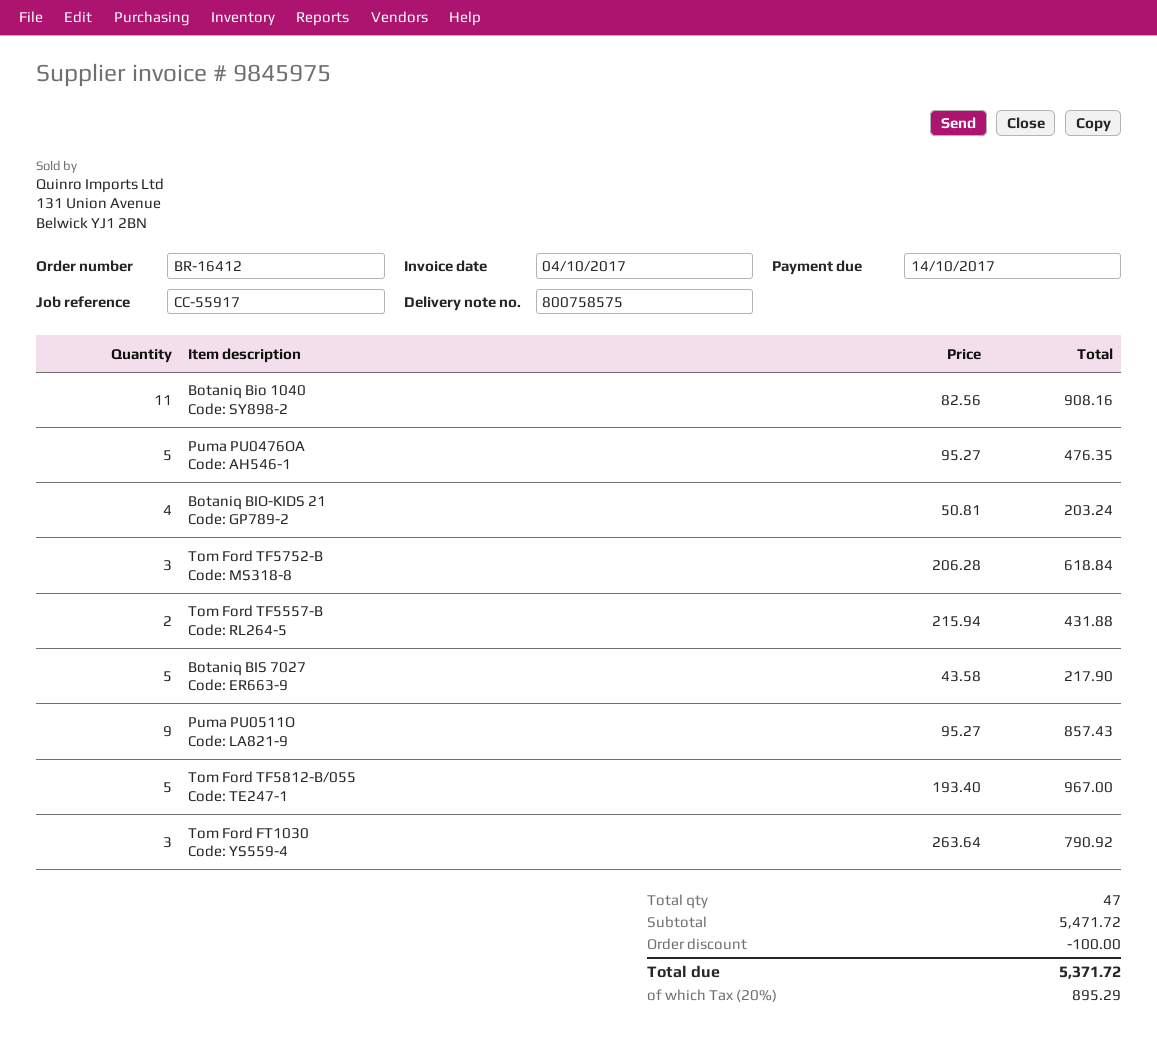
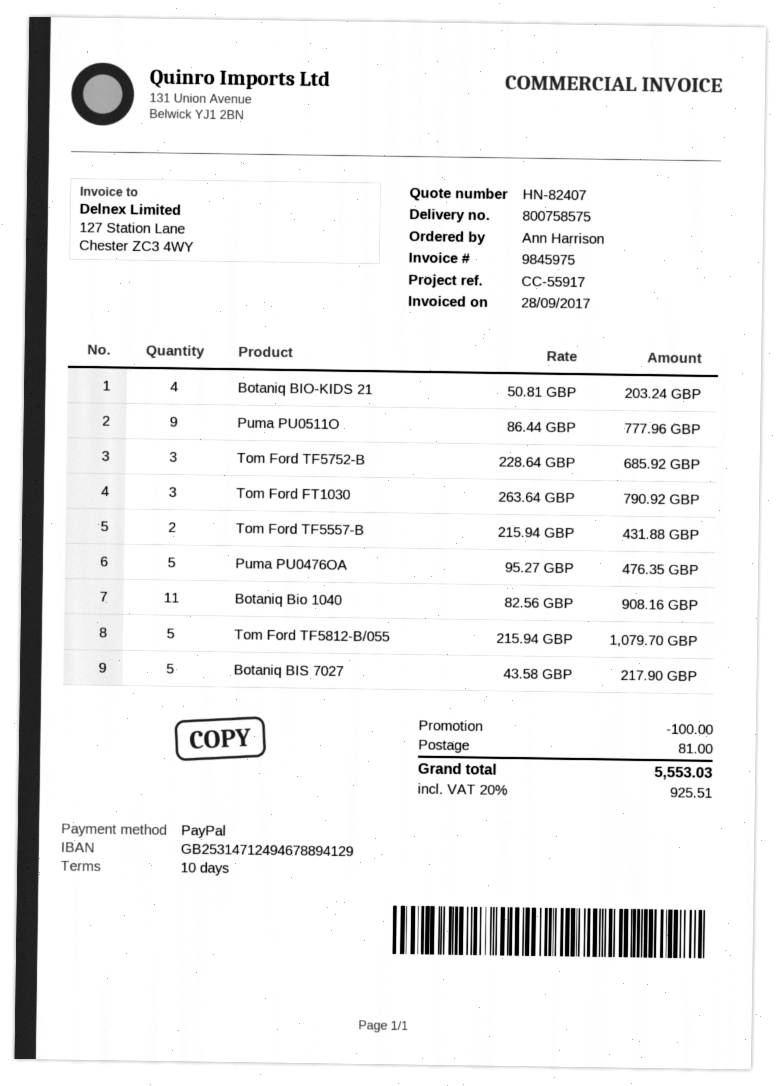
invoice date: 2017-10-04 -> 2017-09-28
Tom Ford TF5752-B: 3 x 206.28 = 618.84 -> 3 x 228.64 = 685.92
Puma PU0511O: 9 x 95.27 = 857.43 -> 9 x 86.44 = 777.96
Tom Ford TF5812-B/055: 5 x 193.40 = 967.00 -> 5 x 215.94 = 1079.70
shipping: none -> 81.00
tax: 20% = 895.29 -> 20% = 925.51
total: 5371.72 -> 5553.03

